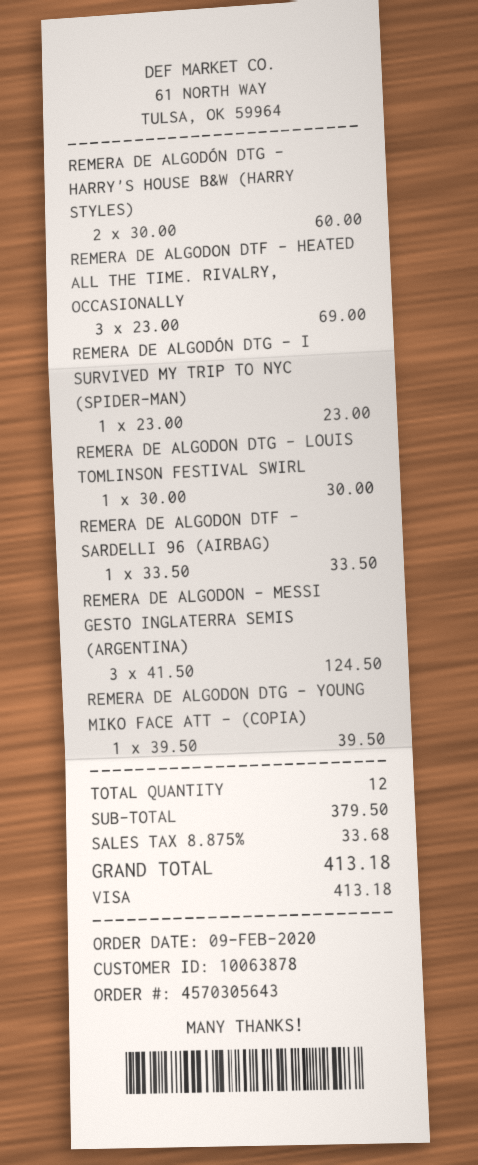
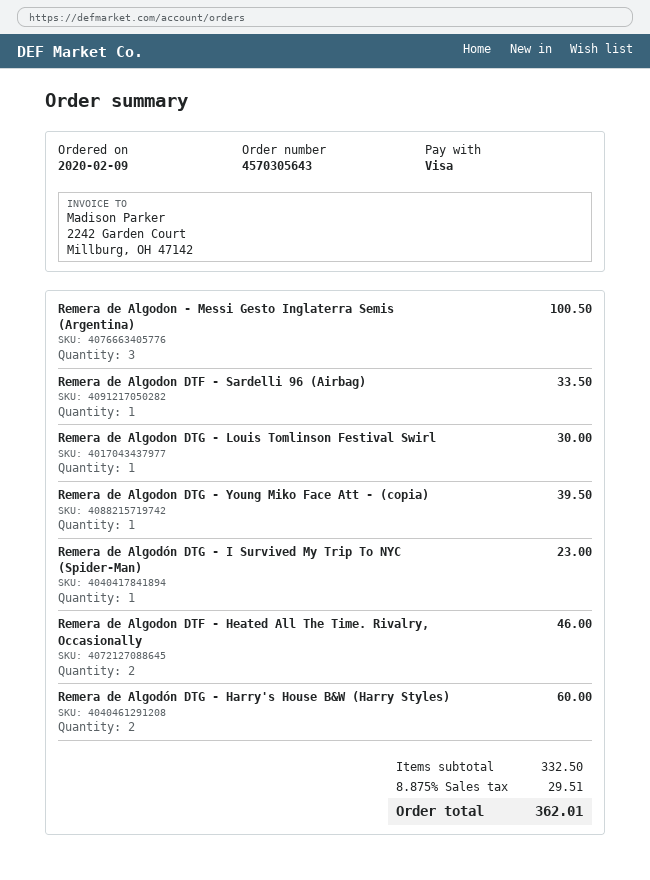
REMERA DE ALGODON DTF - HEATED ALL THE TIME. RIVALRY, OCCASIONALLY: 3 for 69.00 -> 2 for 46.00
REMERA DE ALGODON - MESSI GESTO INGLATERRA SEMIS (ARGENTINA): 3 for 124.50 -> 3 for 100.50
subtotal: 379.50 -> 332.50
tax: 8.875% = 33.68 -> 8.875% = 29.51
total: 413.18 -> 362.01

